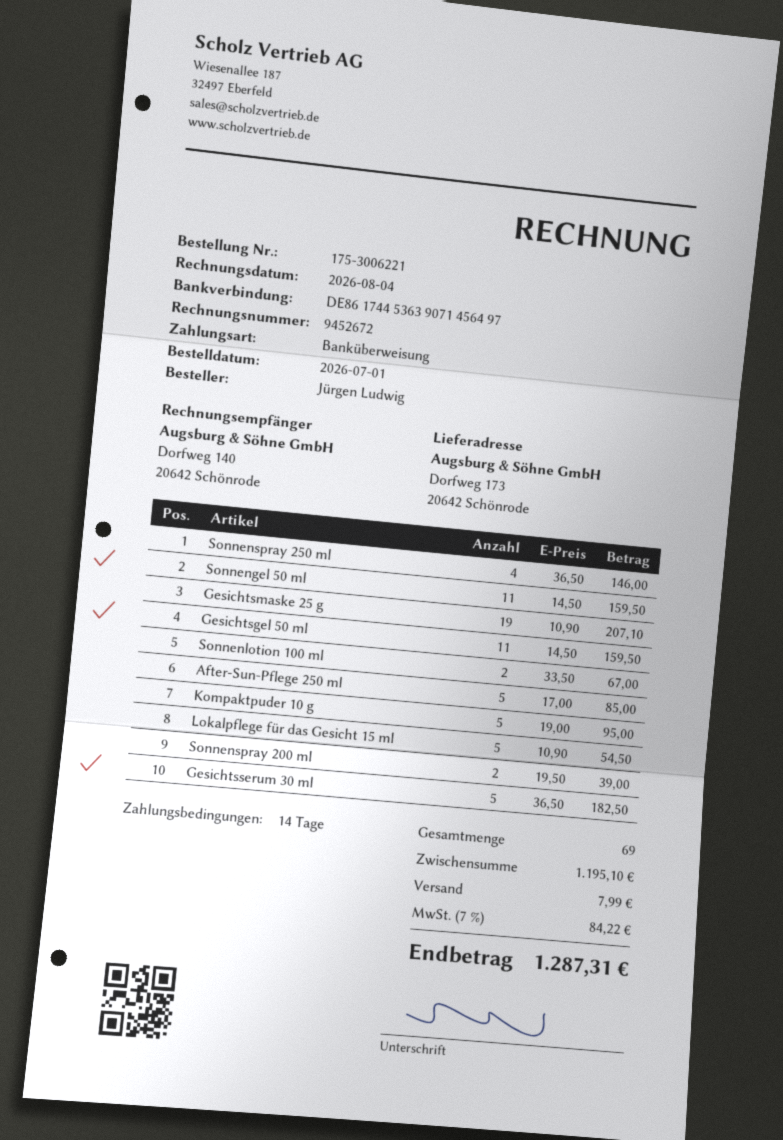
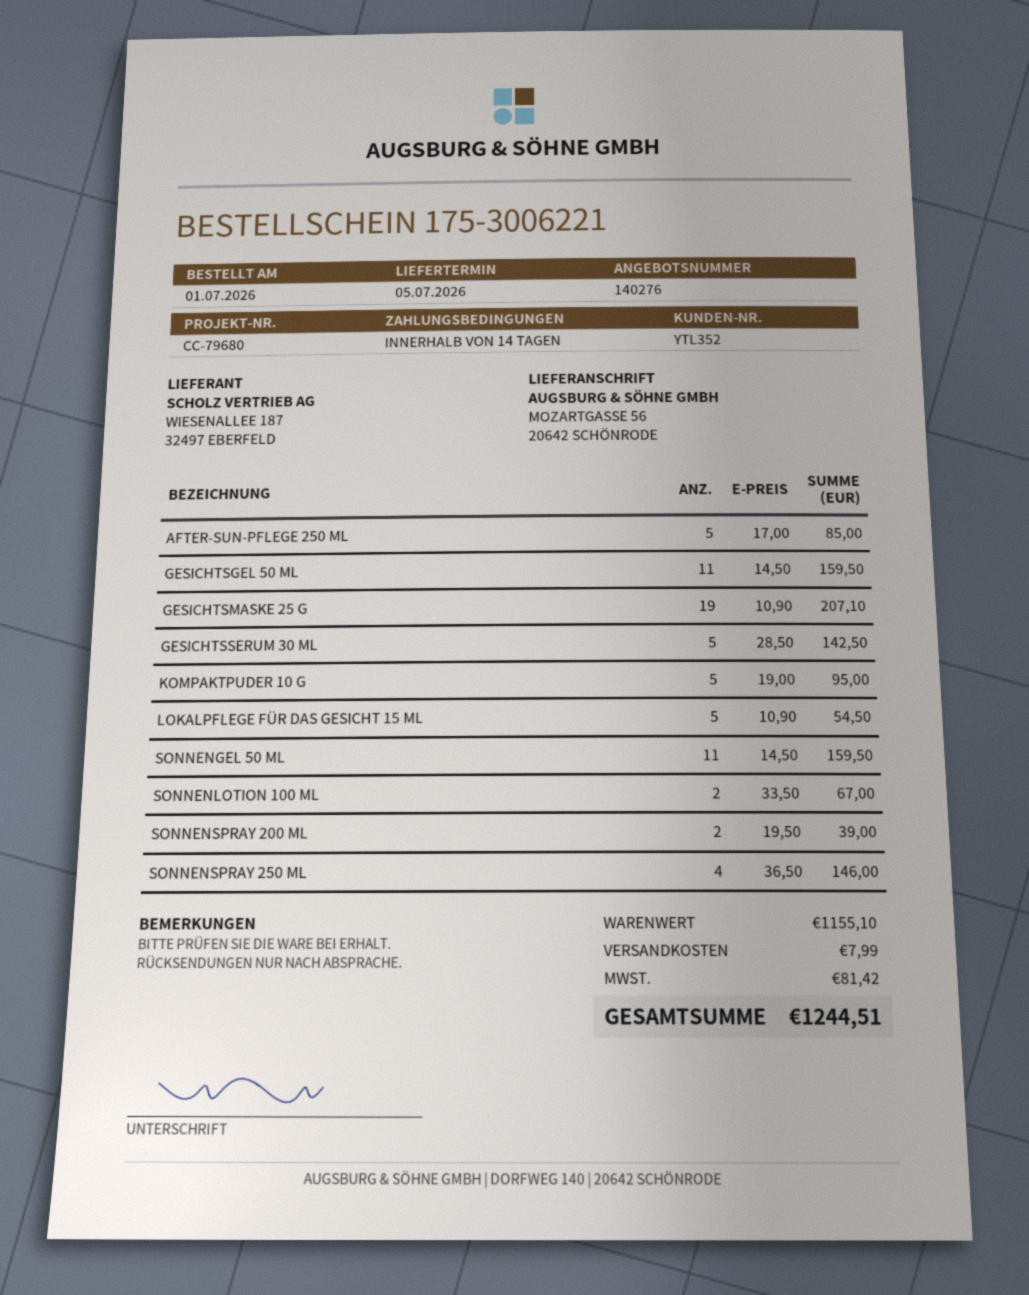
ship to: Dorfweg 173, 20642 Schönrode -> MOZARTGASSE 56, 20642 SCHÖNRODE
Gesichtsserum 30 ml: 5 x 36.50 = 182.50 -> 5 x 28.50 = 142.50
subtotal: 1195.10 -> 1155.10
tax: 84.22 -> 81.42
total: 1287.31 -> 1244.51

